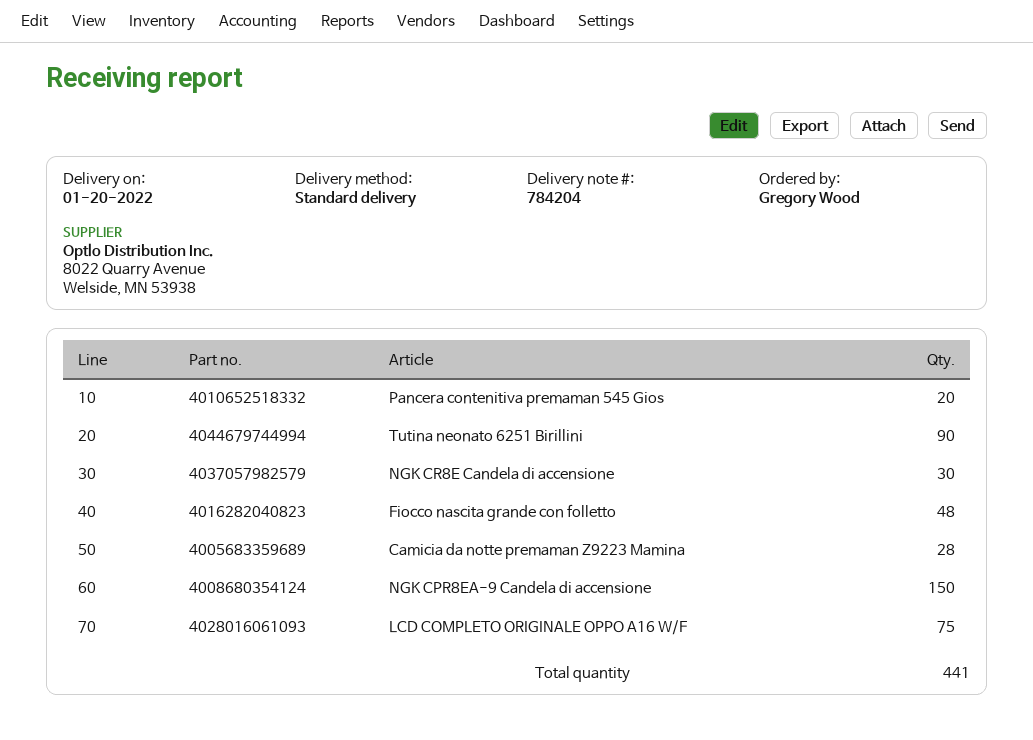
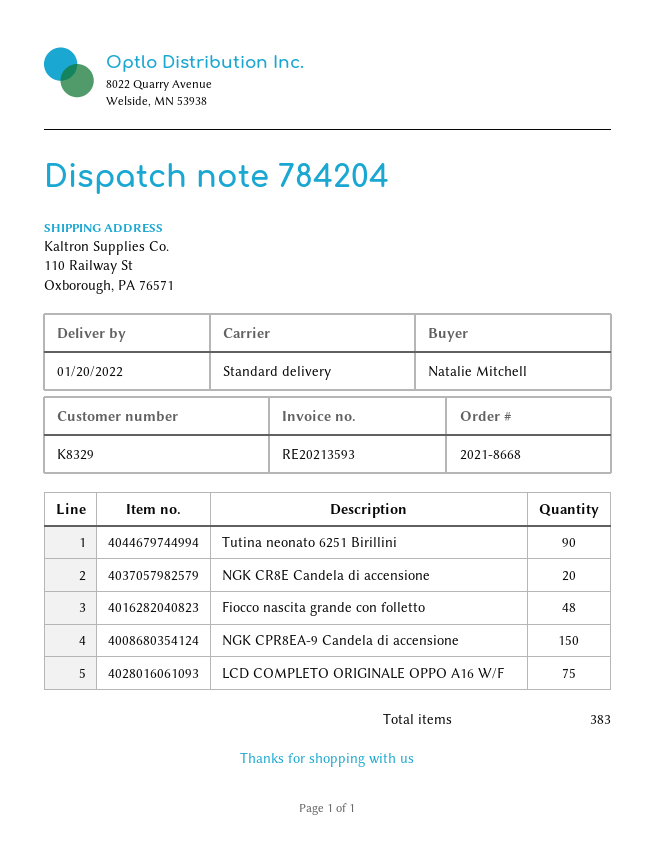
ordered by: Gregory Wood -> Natalie Mitchell
Pancera contenitiva premaman 545 Gios: 20 -> none
NGK CR8E Candela di accensione: 30 -> 20
Camicia da notte premaman Z9223 Mamina: 28 -> none
total quantity: 441 -> 383

